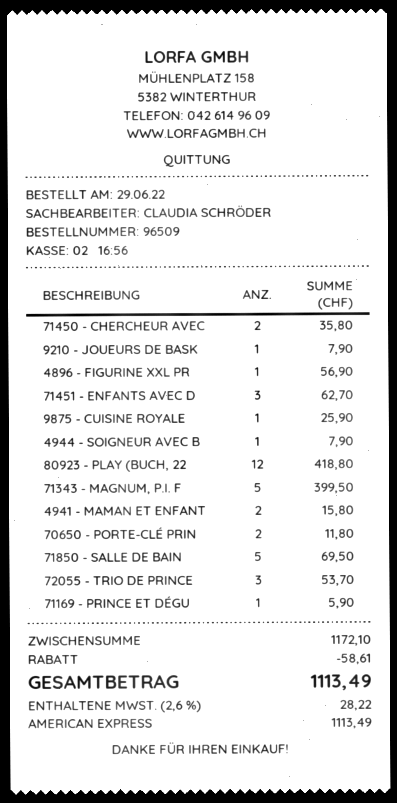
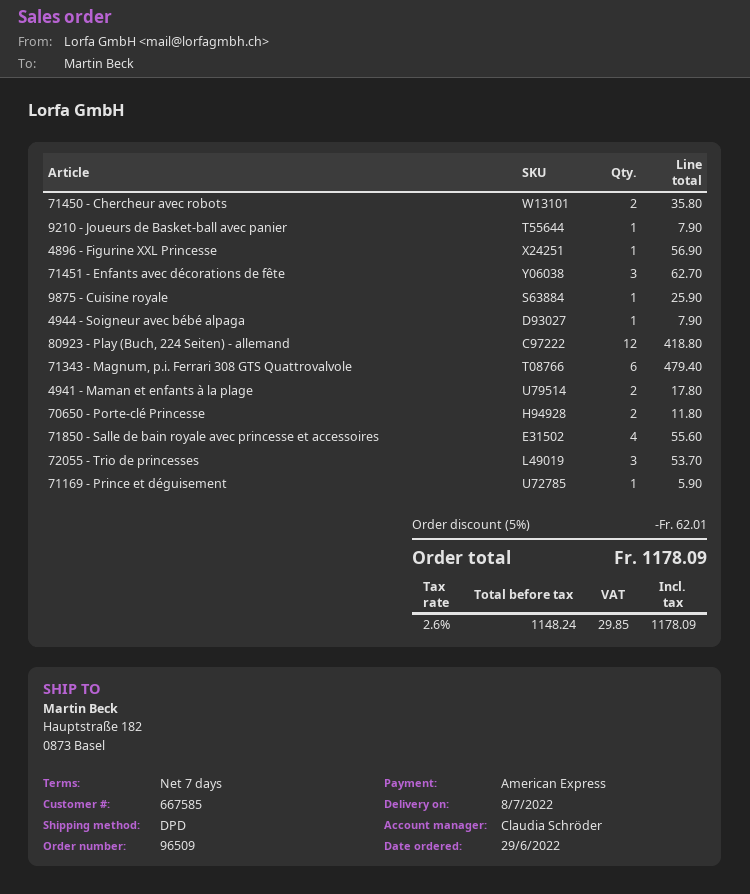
71343 - MAGNUM, P.I. F: 5 for 399.50 -> 6 for 479.40
4941 - MAMAN ET ENFANT: 2 for 15.80 -> 2 for 17.80
71850 - SALLE DE BAIN: 5 for 69.50 -> 4 for 55.60
discount: 58.61 -> 62.01
tax: 2.6% = 28.22 -> 2.6% = 29.85
total: 1113.49 -> 1178.09

